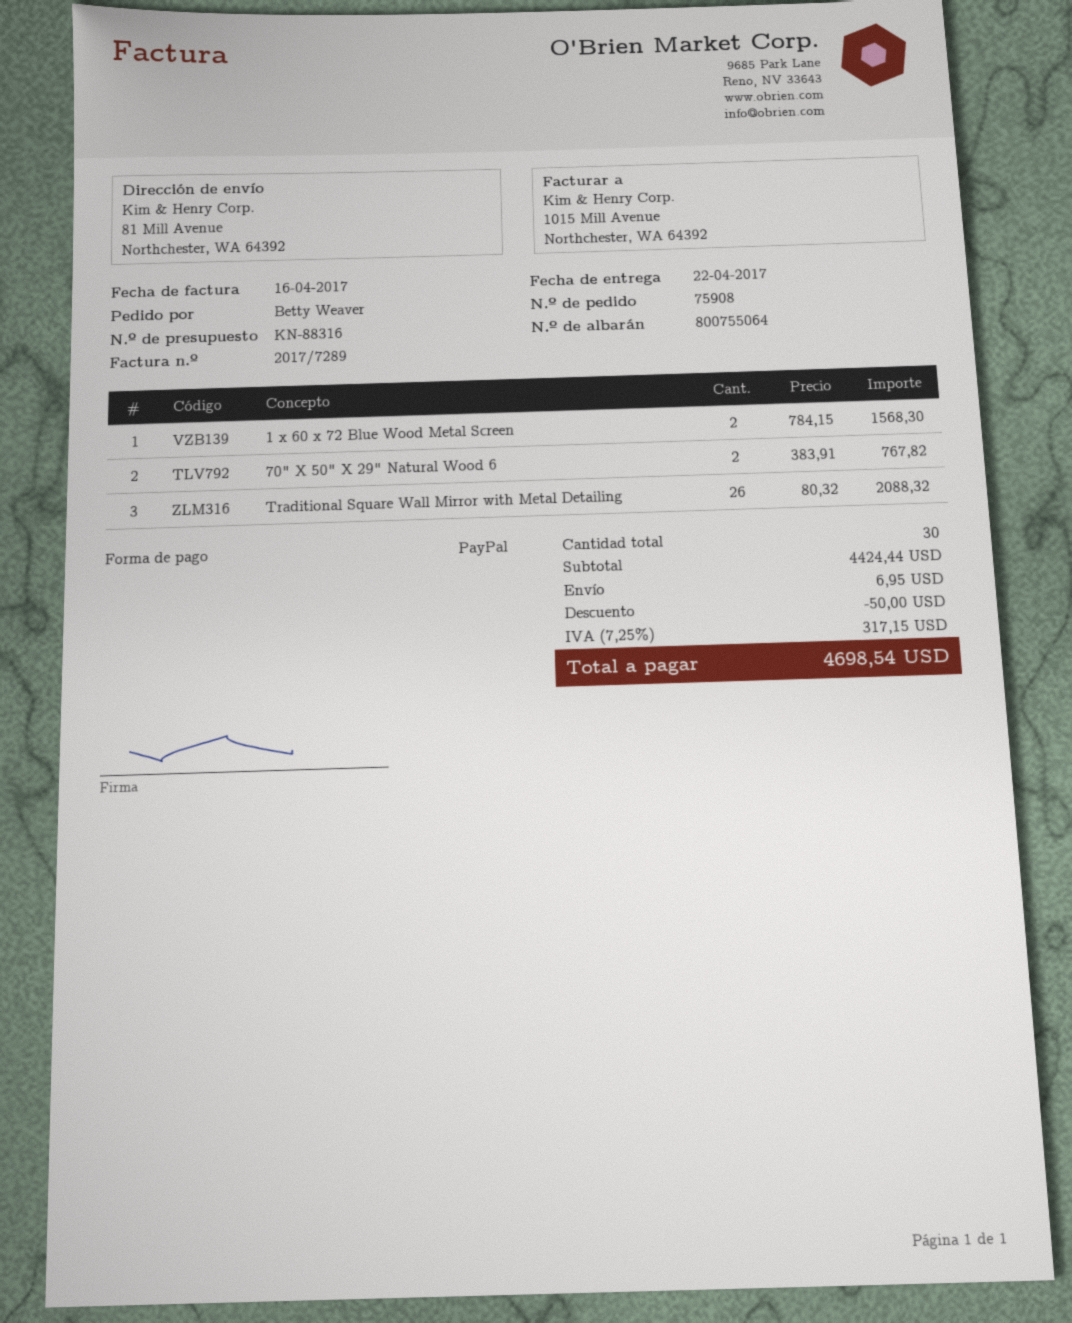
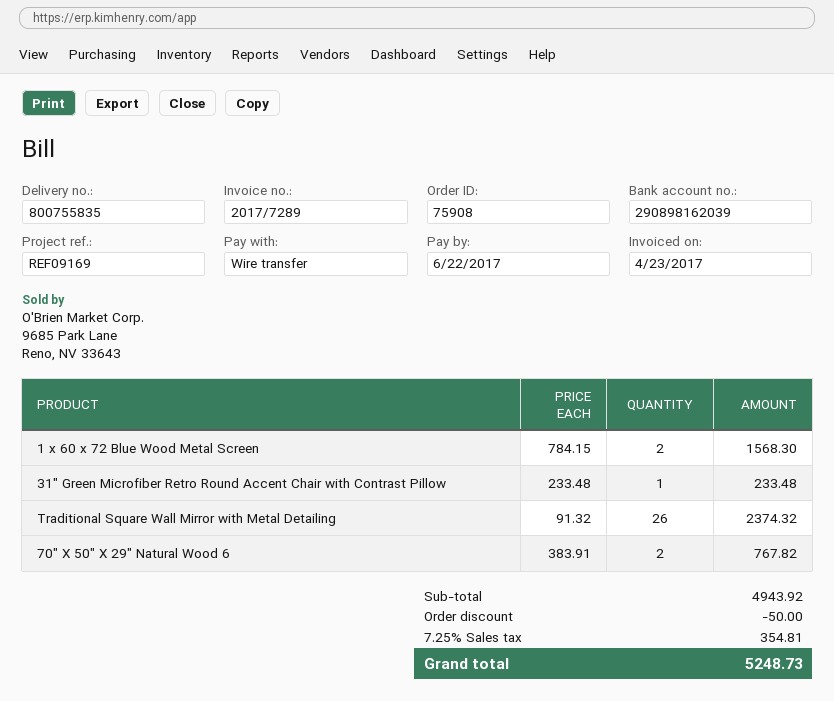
delivery note number: 800755064 -> 800755835
invoice date: 2017-04-16 -> 2017-04-23
payment method: PayPal -> bank transfer
Traditional Square Wall Mirror with Metal Detailing: 26 x 80.32 = 2088.32 -> 26 x 91.32 = 2374.32
31" Green Microfiber Retro Round Accent Chair with Contrast Pillow: none -> 1 x 233.48 = 233.48
subtotal: 4424.44 -> 4943.92
shipping: 6.95 -> none
tax: 7.25% = 317.15 -> 7.25% = 354.81
total: 4698.54 -> 5248.73

